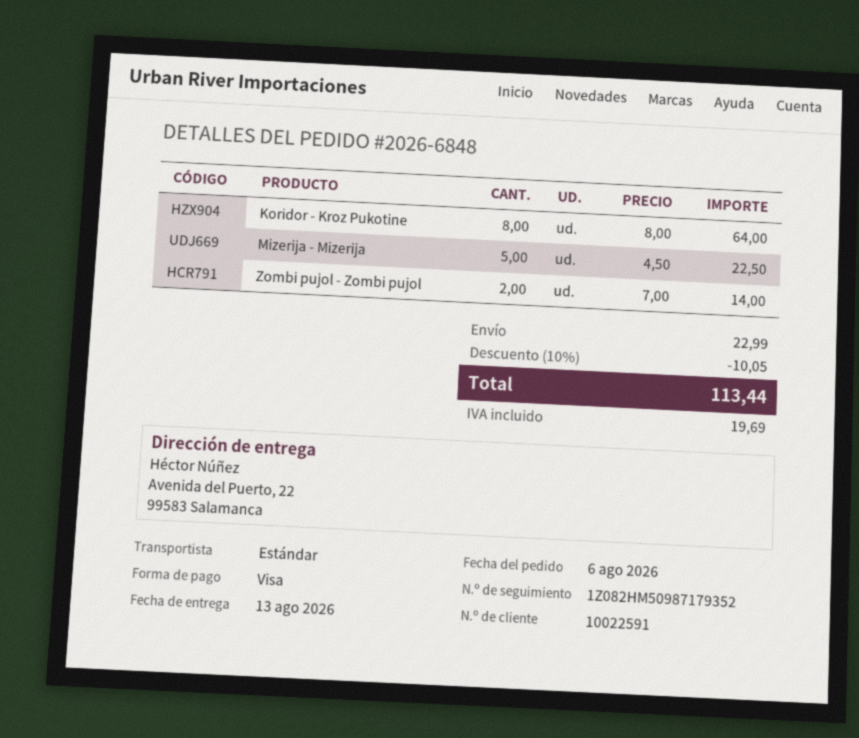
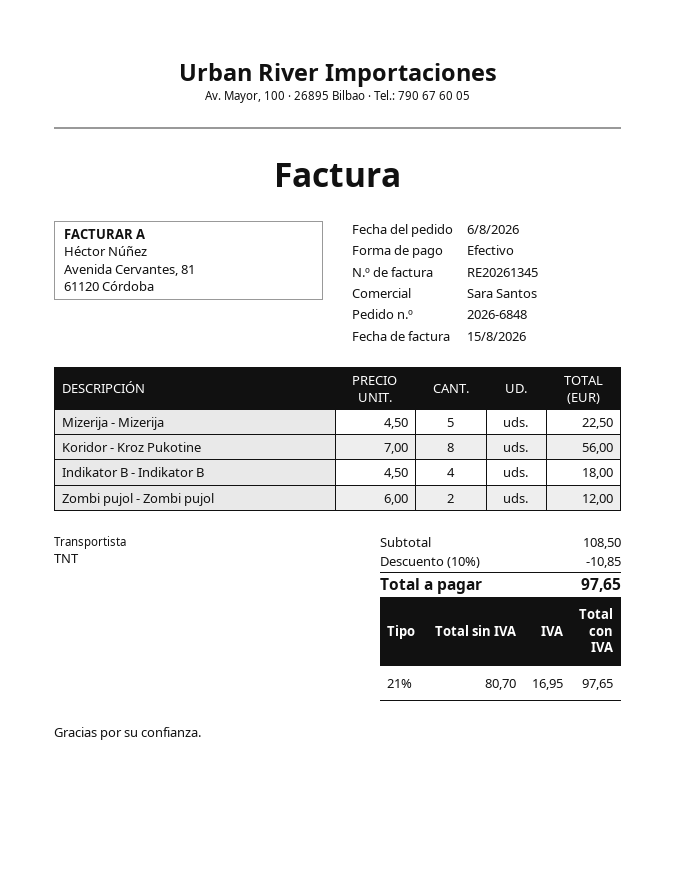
payment method: Visa -> cash
shipping method: standard -> TNT
Koridor - Kroz Pukotine: 8 x 8.00 = 64.00 -> 8 x 7.00 = 56.00
Zombi pujol - Zombi pujol: 2 x 7.00 = 14.00 -> 2 x 6.00 = 12.00
Indikator B - Indikator B: none -> 4 x 4.50 = 18.00
discount: 10% = 10.05 -> 10% = 10.85
shipping: 22.99 -> none
tax: 19.69 -> 16.95
total: 113.44 -> 97.65

